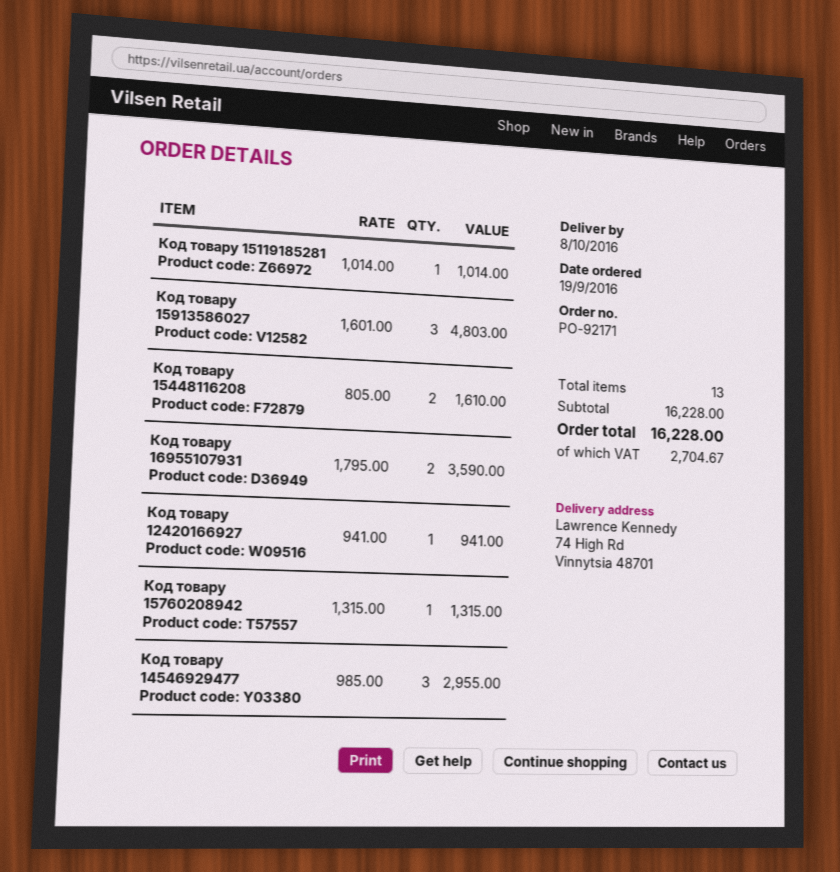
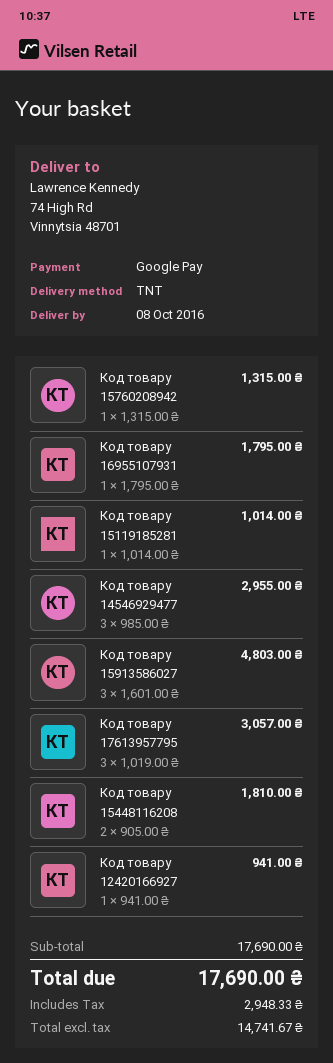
Код товару 15448116208: 2 x 805.00 = 1610.00 -> 2 x 905.00 = 1810.00
Код товару 16955107931: 2 x 1795.00 = 3590.00 -> 1 x 1795.00 = 1795.00
Код товару 17613957795: none -> 3 x 1019.00 = 3057.00
subtotal: 16228.00 -> 17690.00
tax: 2704.67 -> 2948.33
total: 16228.00 -> 17690.00

